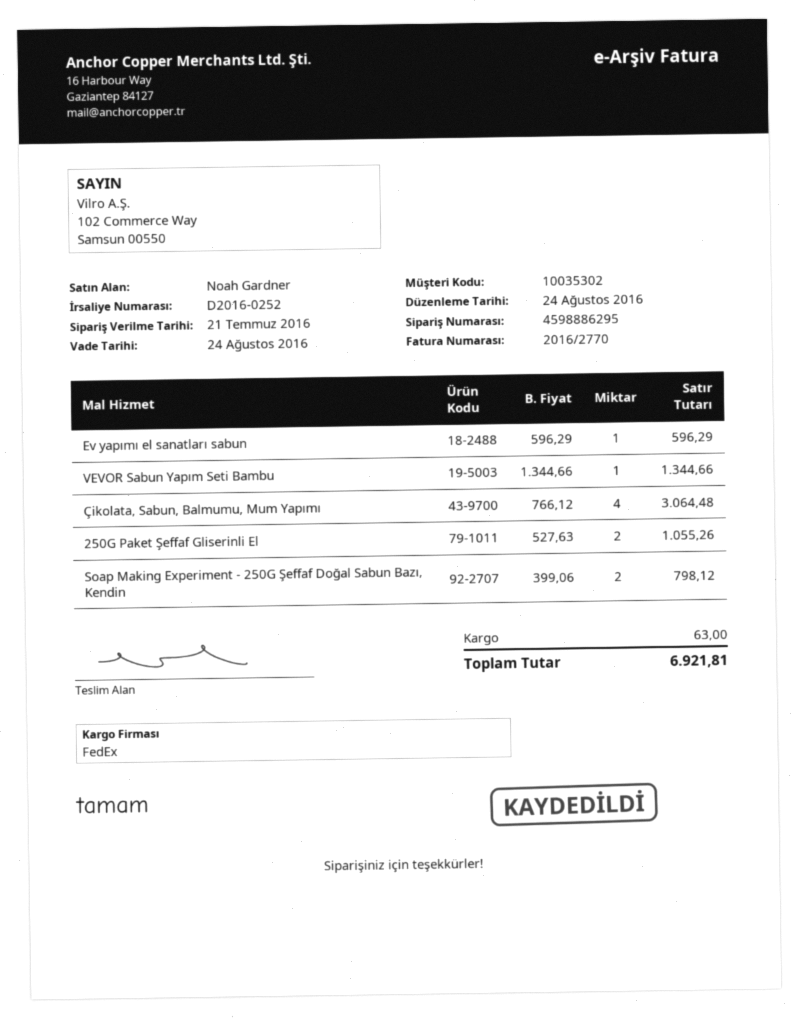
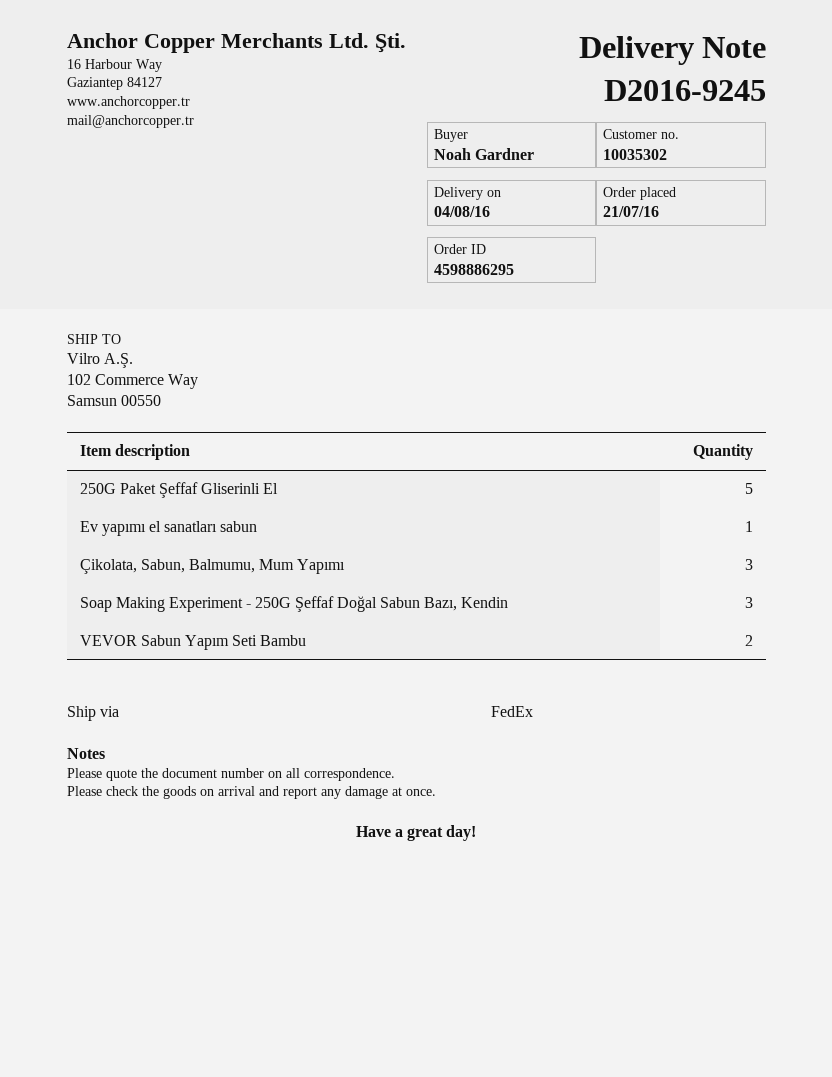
delivery note number: D2016-0252 -> D2016-9245
VEVOR Sabun Yapım Seti Bambu: 1 -> 2
Çikolata, Sabun, Balmumu, Mum Yapımı: 4 -> 3
250G Paket Şeffaf Gliserinli El: 2 -> 5
Soap Making Experiment - 250G Şeffaf Doğal Sabun Bazı, Kendin: 2 -> 3

